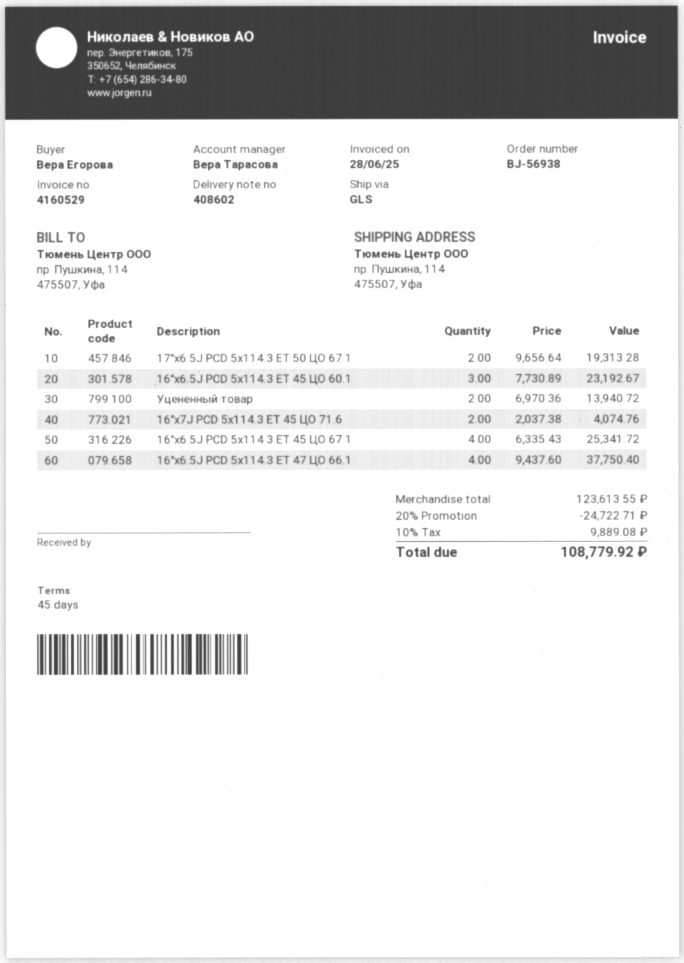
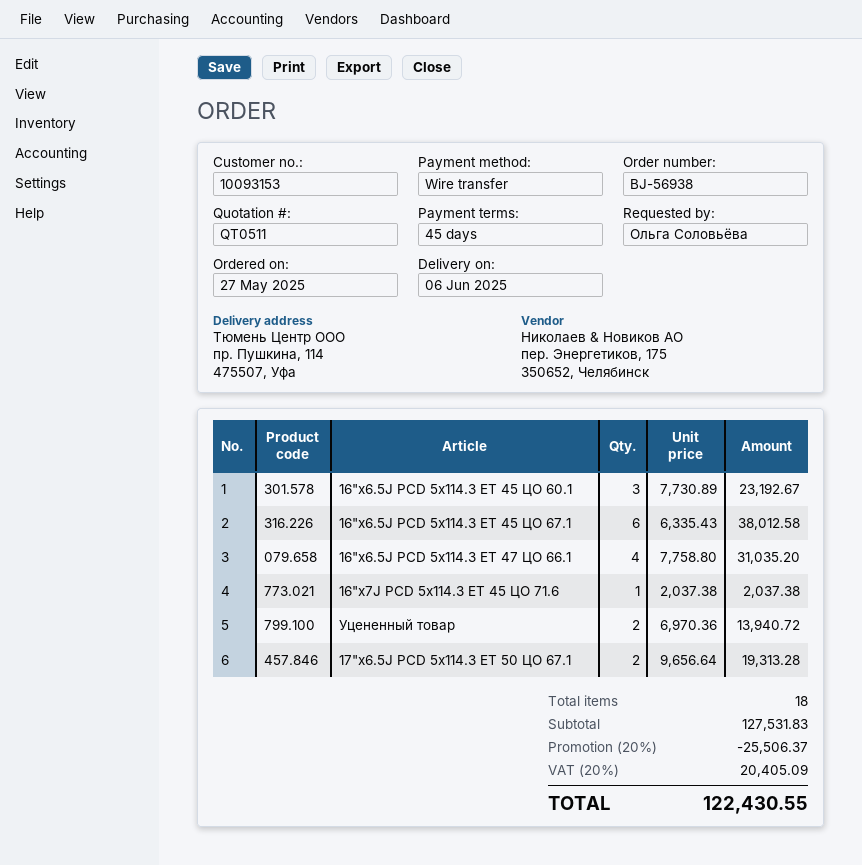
ordered by: Вера Егорова -> Ольга Соловьёва
16"x7J PCD 5x114.3 ЕТ 45 ЦО 71.6: 2 x 2037.38 = 4074.76 -> 1 x 2037.38 = 2037.38
16"x6.5J PCD 5x114.3 ЕТ 45 ЦО 67.1: 4 x 6335.43 = 25341.72 -> 6 x 6335.43 = 38012.58
16"x6.5J PCD 5x114.3 ЕТ 47 ЦО 66.1: 4 x 9437.60 = 37750.40 -> 4 x 7758.80 = 31035.20
subtotal: 123613.55 -> 127531.83
discount: 20% = 24722.71 -> 20% = 25506.37
tax: 10% = 9889.08 -> 20% = 20405.09
total: 108779.92 -> 122430.55

